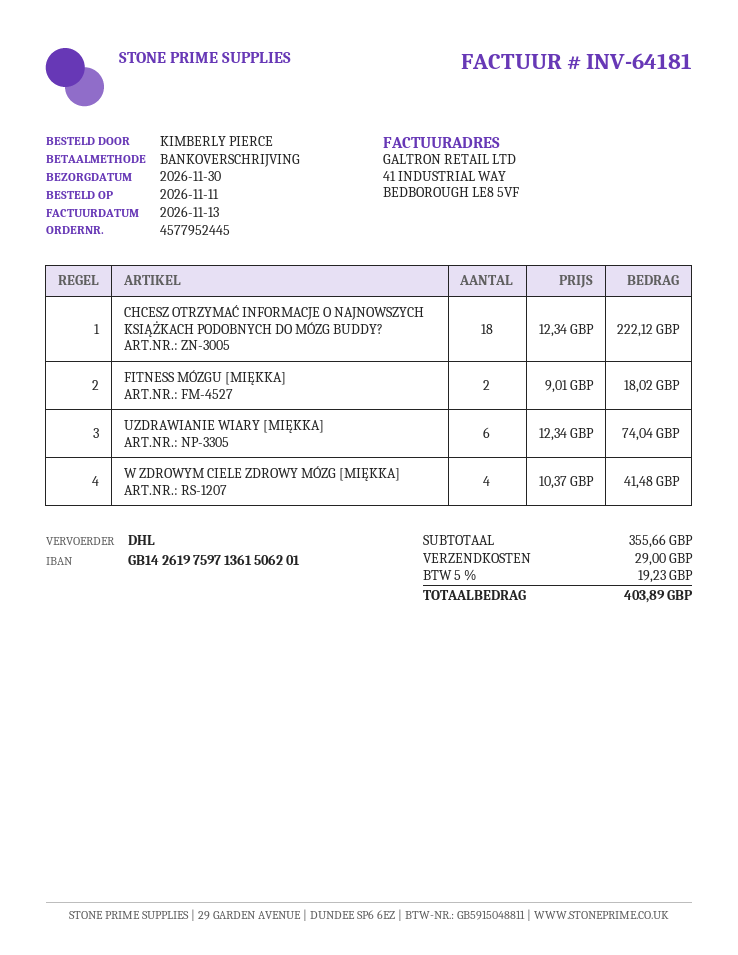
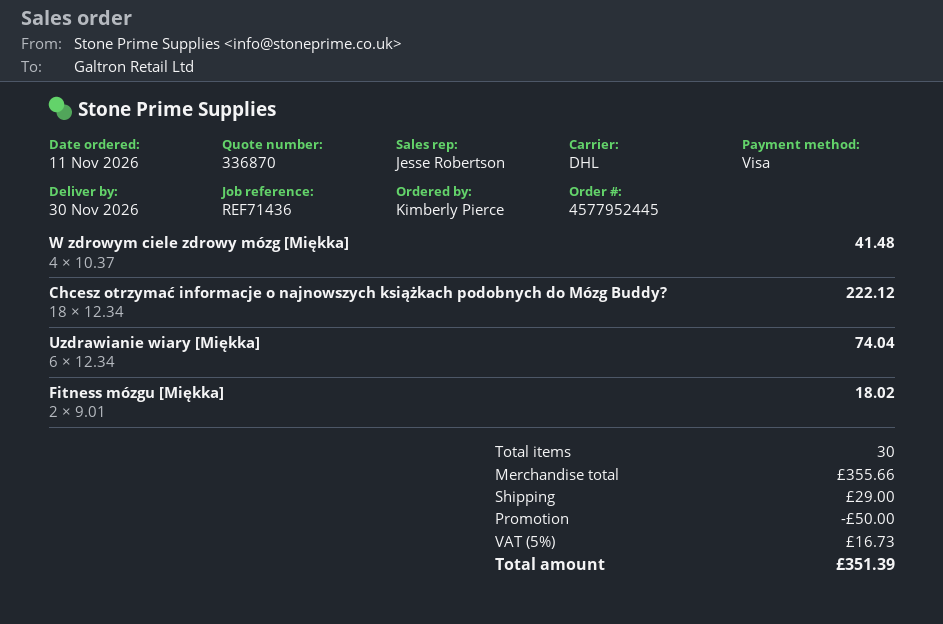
payment method: bank transfer -> Visa
discount: none -> 50.00
tax: 5% = 19.23 -> 5% = 16.73
total: 403.89 -> 351.39

